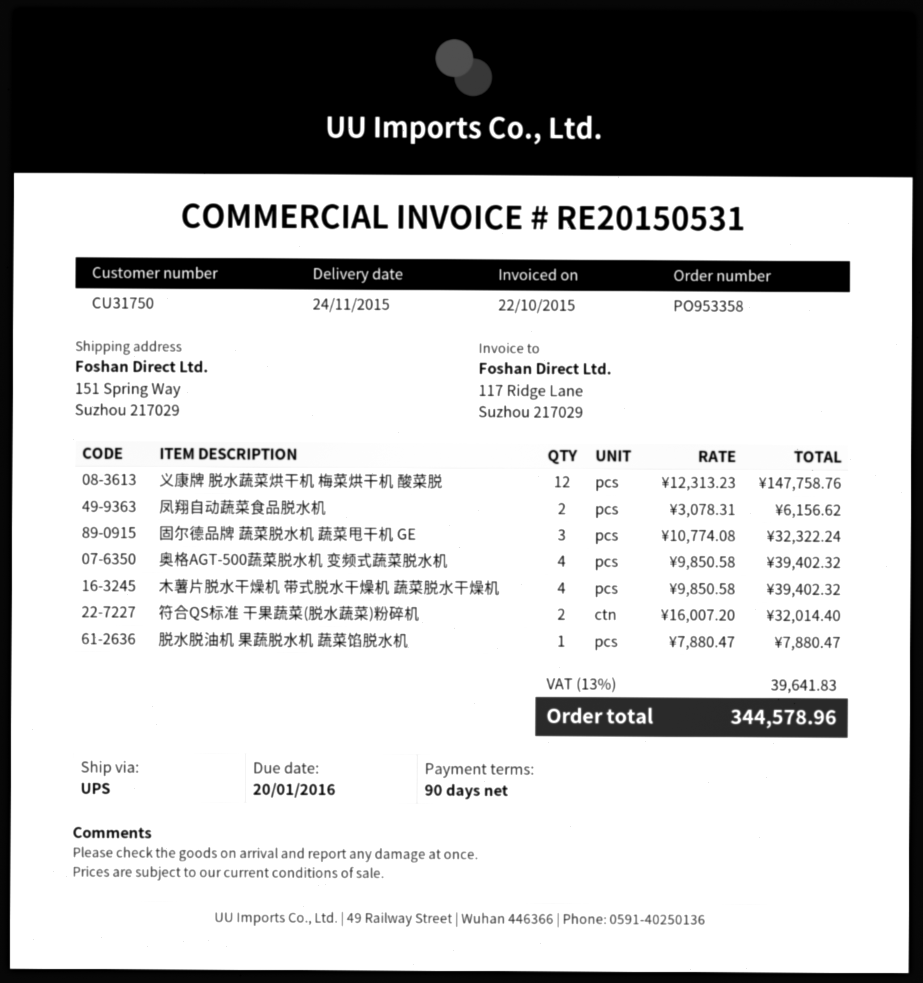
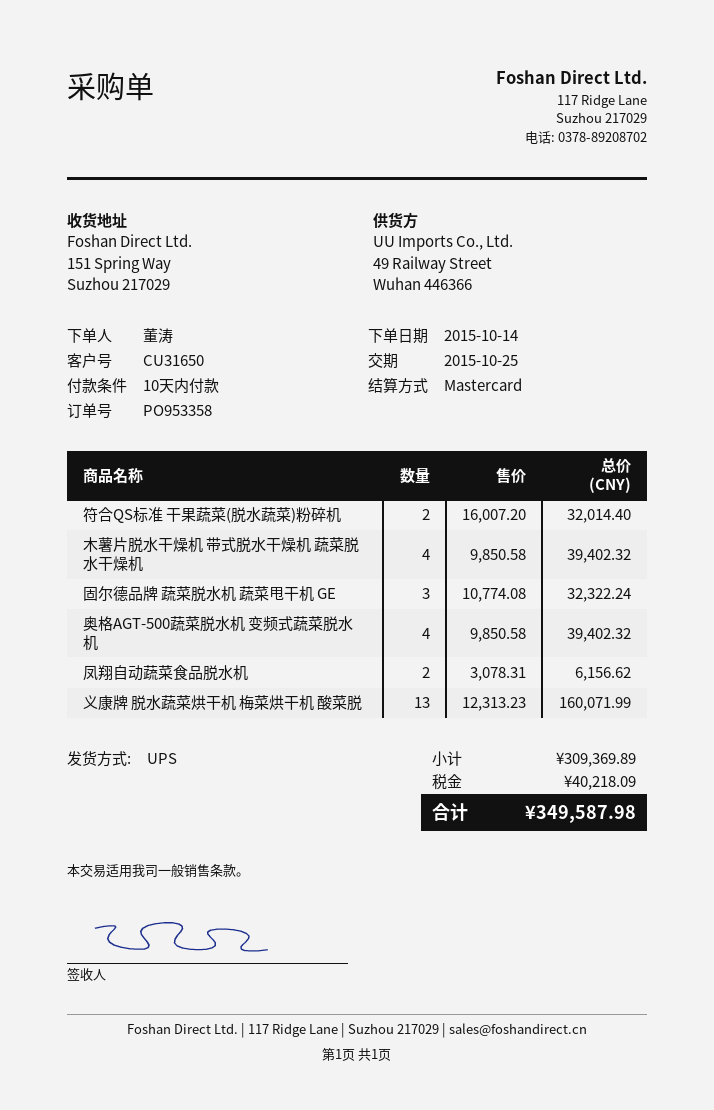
delivery date: 2015-11-24 -> 2015-10-25
payment terms: 90 days -> 10 days
customer number: CU31750 -> CU31650
义康牌 脱水蔬菜烘干机 梅菜烘干机 酸菜脱: 12 x 12313.23 = 147758.76 -> 13 x 12313.23 = 160071.99
脱水脱油机 果蔬脱水机 蔬菜馅脱水机: 1 x 7880.47 = 7880.47 -> none
tax: 39641.83 -> 40218.09
total: 344578.96 -> 349587.98

